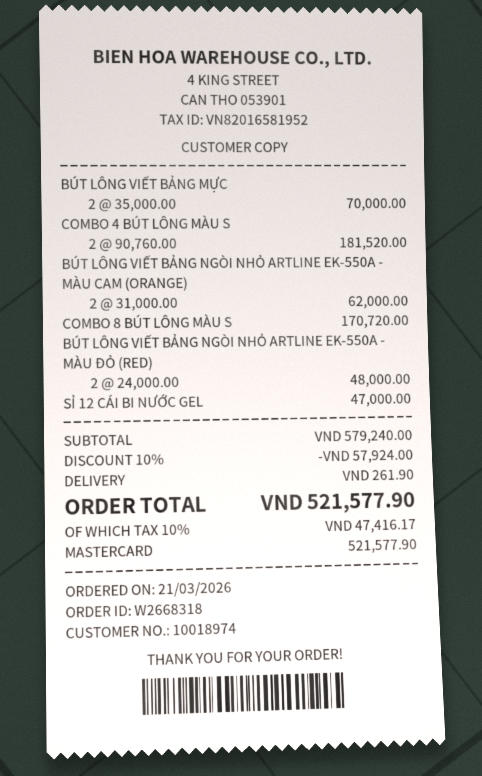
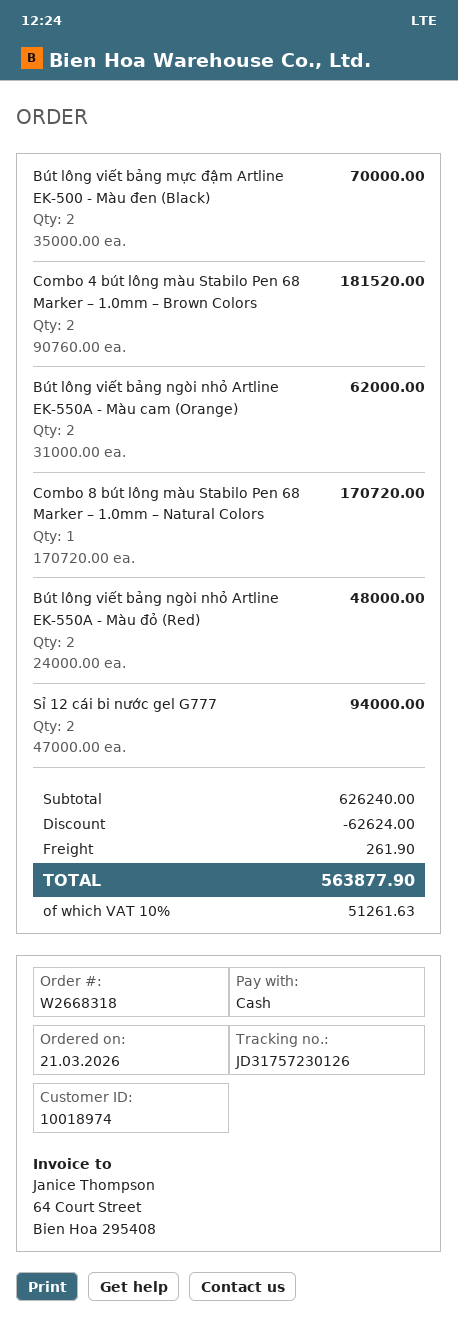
payment method: Mastercard -> cash
SỈ 12 CÁI BI NƯỚC GEL: 1 x 47000.00 = 47000.00 -> 2 x 47000.00 = 94000.00
subtotal: 579240.00 -> 626240.00
discount: 57924.00 -> 62624.00
tax: 10% = 47416.17 -> 10% = 51261.63
total: 521577.90 -> 563877.90

